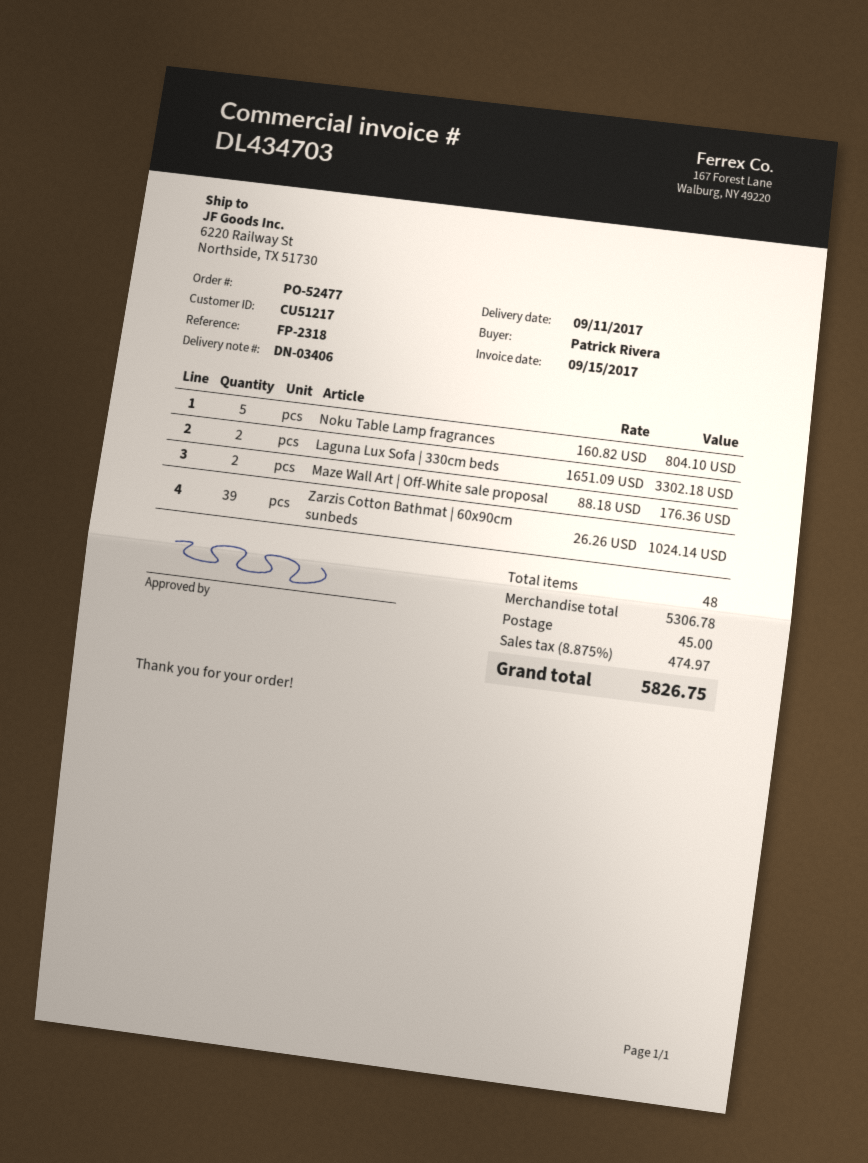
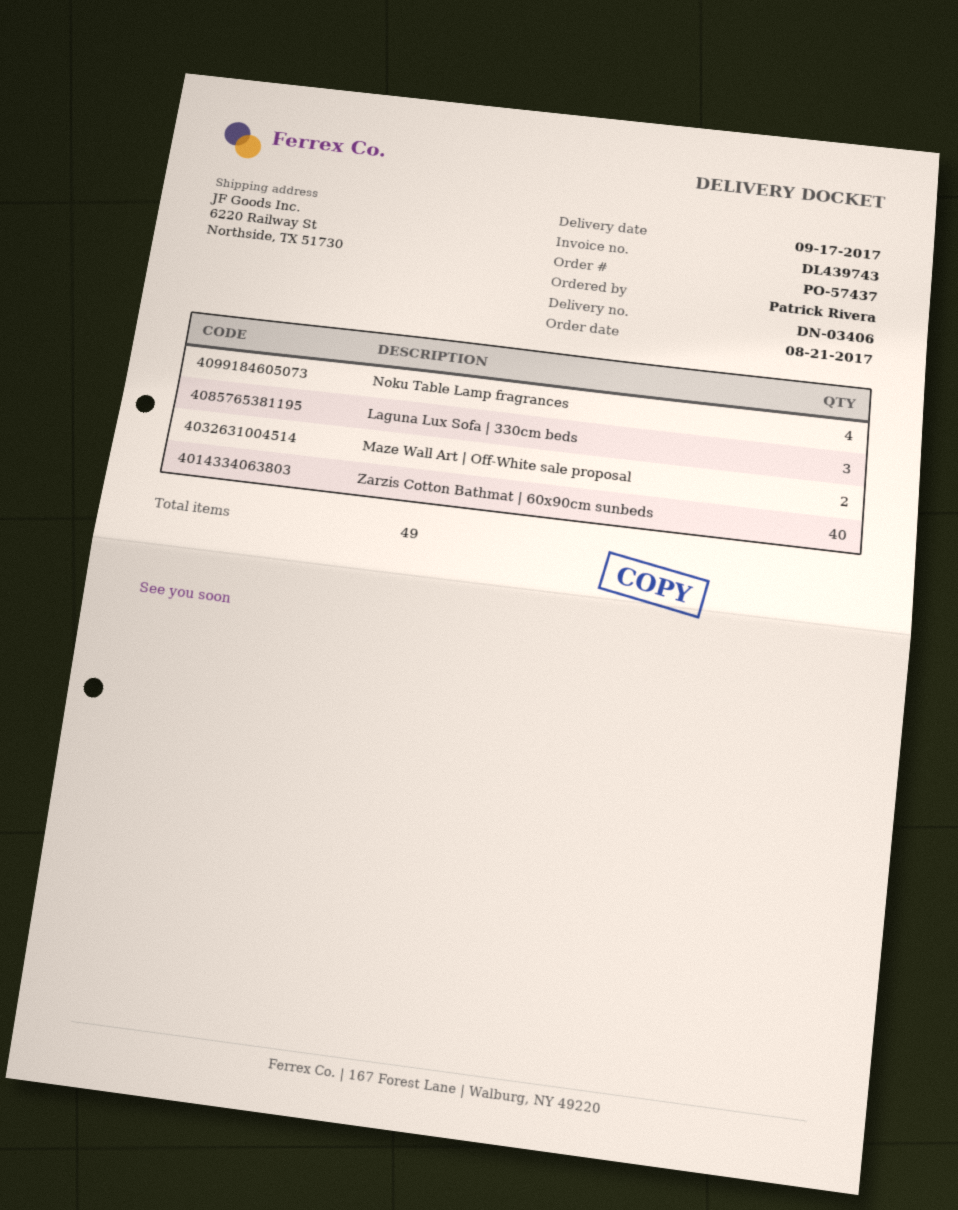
order number: PO-52477 -> PO-57437
delivery date: 2017-09-11 -> 2017-09-17
invoice number: DL434703 -> DL439743
Noku Table Lamp fragrances: 5 -> 4
Laguna Lux Sofa | 330cm beds: 2 -> 3
Zarzis Cotton Bathmat | 60x90cm sunbeds: 39 -> 40
total quantity: 48 -> 49

